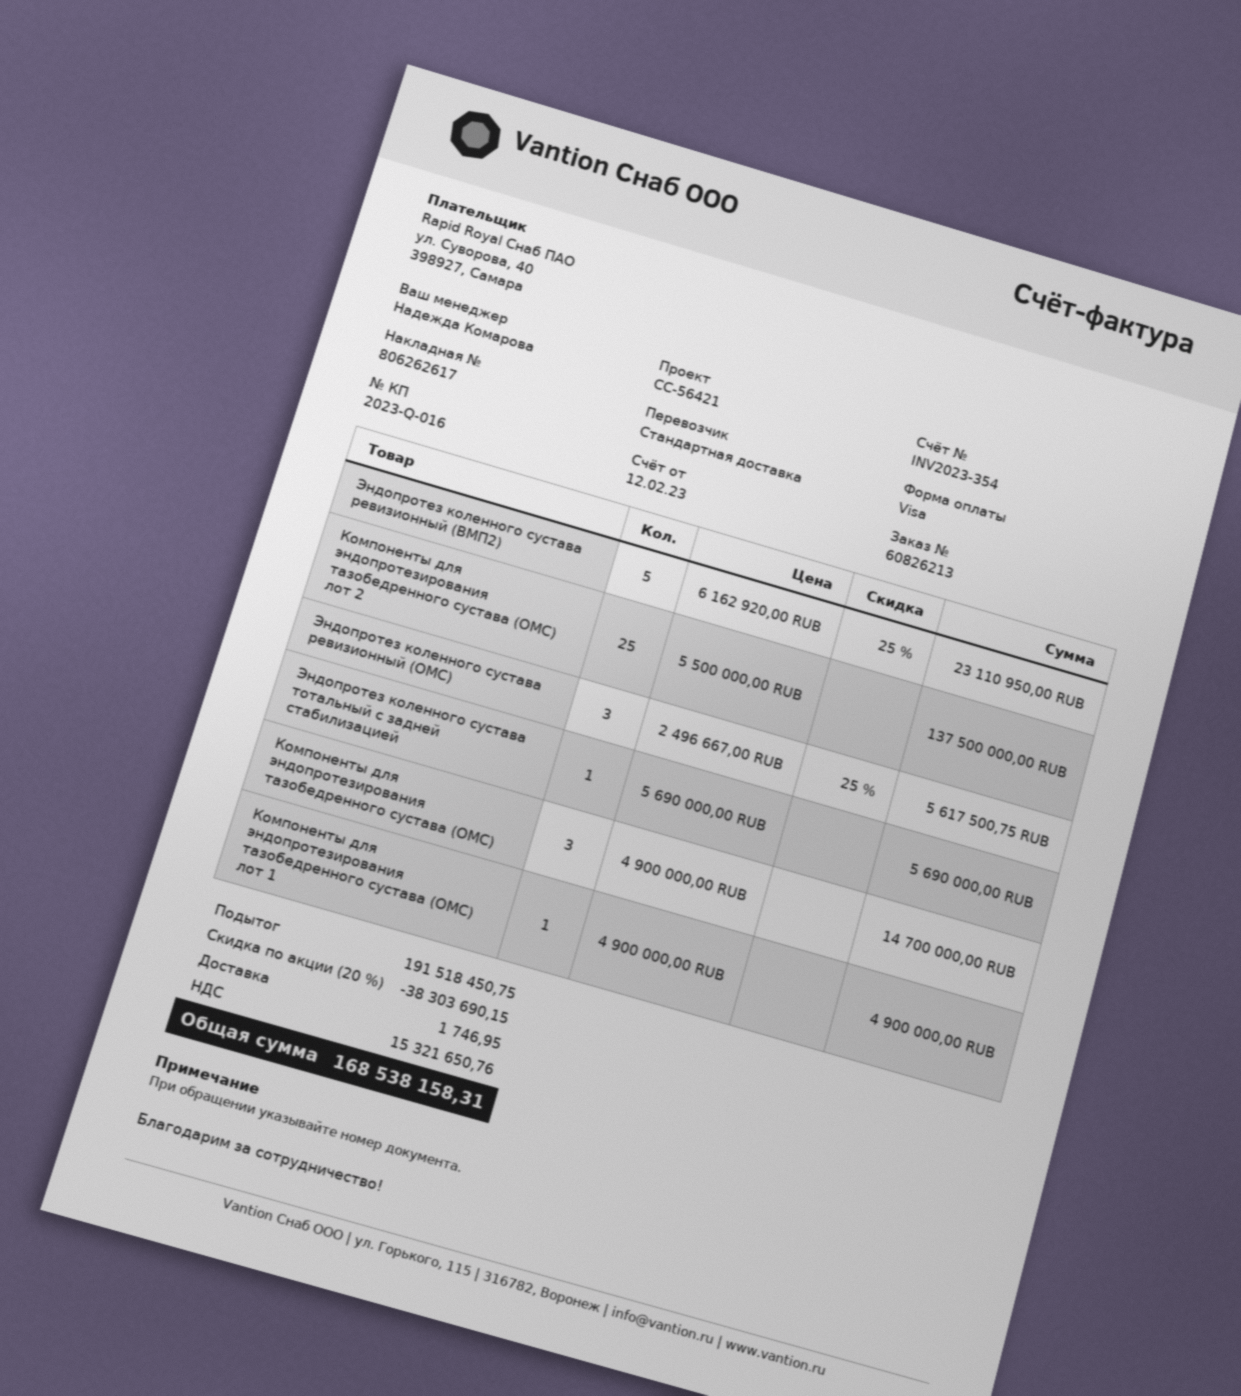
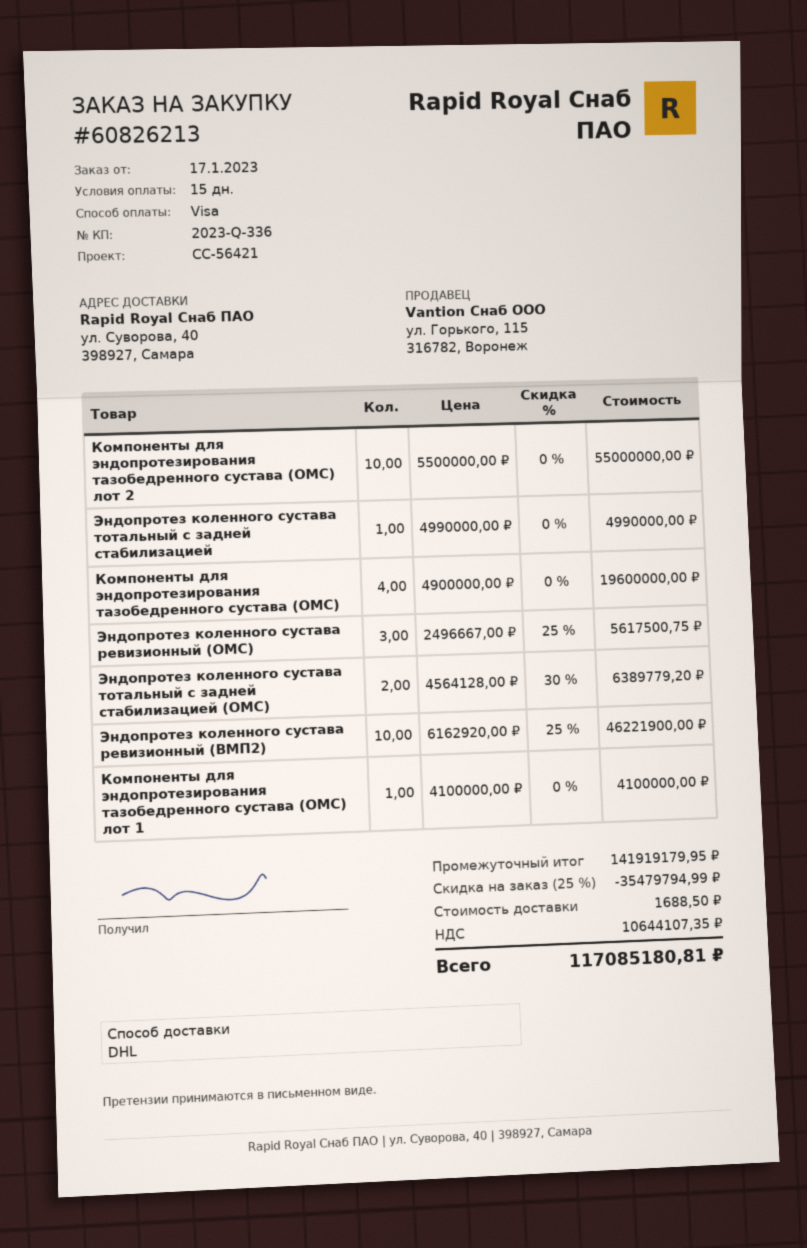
quote number: 2023-Q-016 -> 2023-Q-336
shipping method: standard -> DHL
Эндопротез коленного сустава ревизионный (ВМП2): 5 x 6162920.00 - 25% = 23110950.00 -> 10 x 6162920.00 - 25% = 46221900.00
Компоненты для эндопротезирования тазобедренного сустава (ОМС) лот 2: 25 x 5500000.00 = 137500000.00 -> 10 x 5500000.00 = 55000000.00
Эндопротез коленного сустава тотальный с задней стабилизацией: 1 x 5690000.00 = 5690000.00 -> 1 x 4990000.00 = 4990000.00
Компоненты для эндопротезирования тазобедренного сустава (ОМС): 3 x 4900000.00 = 14700000.00 -> 4 x 4900000.00 = 19600000.00
Компоненты для эндопротезирования тазобедренного сустава (ОМС) лот 1: 1 x 4900000.00 = 4900000.00 -> 1 x 4100000.00 = 4100000.00
Эндопротез коленного сустава тотальный с задней стабилизацией (ОМС): none -> 2 x 4564128.00 - 30% = 6389779.20
subtotal: 191518450.75 -> 141919179.95
discount: 20% = 38303690.15 -> 25% = 35479794.99
shipping: 1746.95 -> 1688.50
tax: 15321650.76 -> 10644107.35
total: 168538158.31 -> 117085180.81

